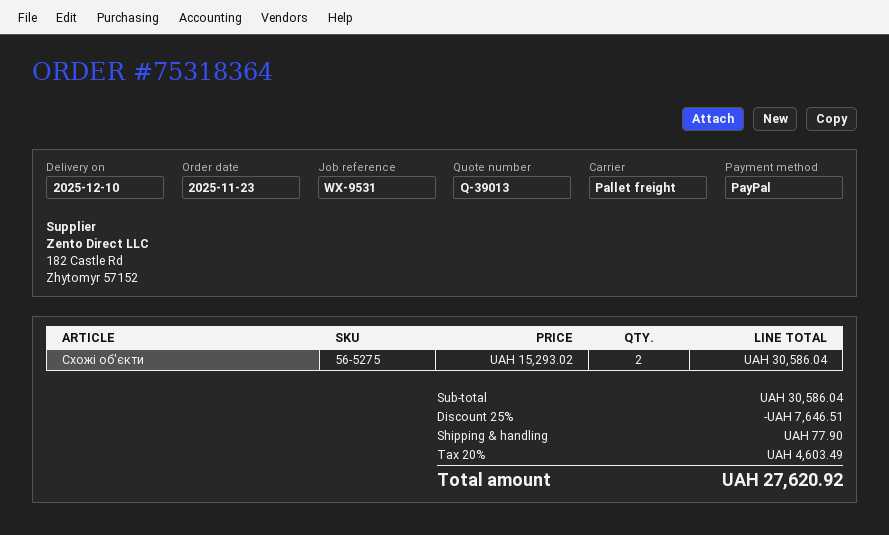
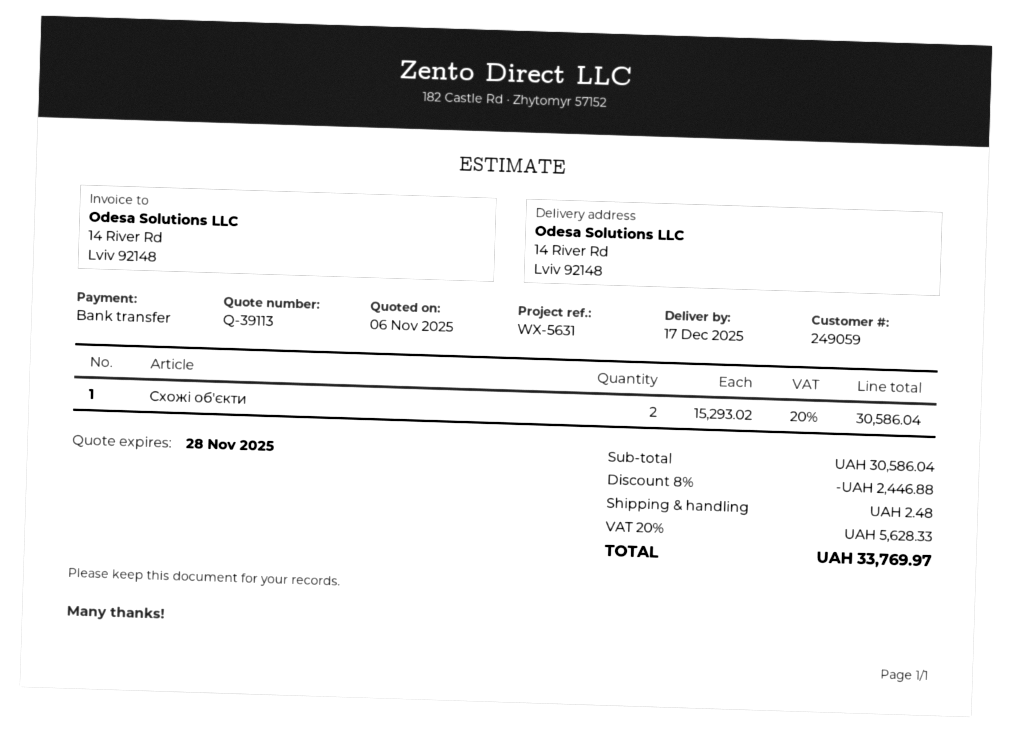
quote number: Q-39013 -> Q-39113
delivery date: 2025-12-10 -> 2025-12-17
reference: WX-9531 -> WX-5631
payment method: PayPal -> bank transfer
discount: 25% = 7646.51 -> 8% = 2446.88
shipping: 77.90 -> 2.48
tax: 20% = 4603.49 -> 20% = 5628.33
total: 27620.92 -> 33769.97

